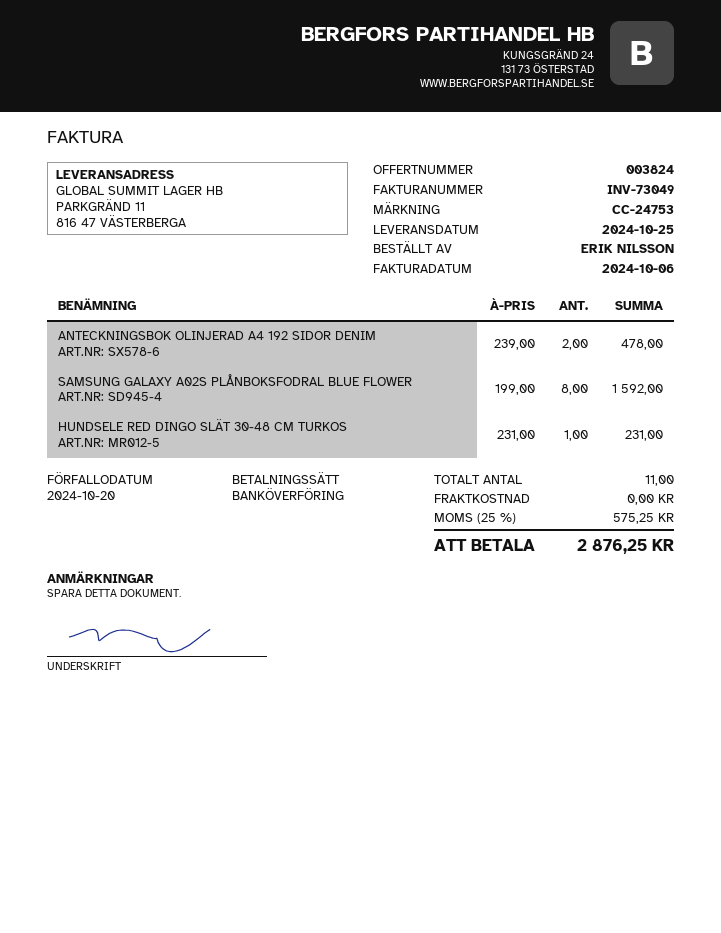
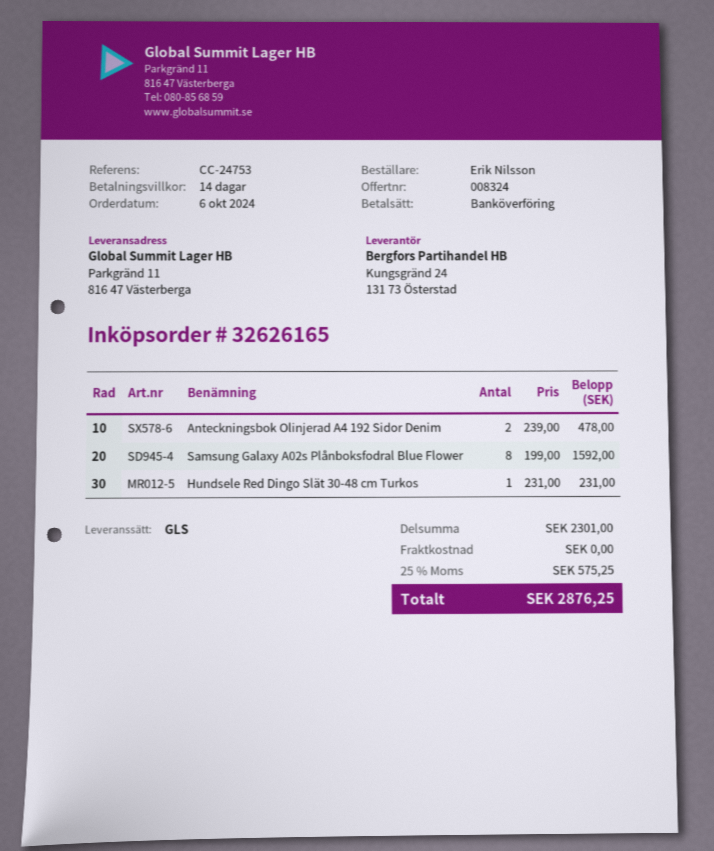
quote number: 003824 -> 008324

